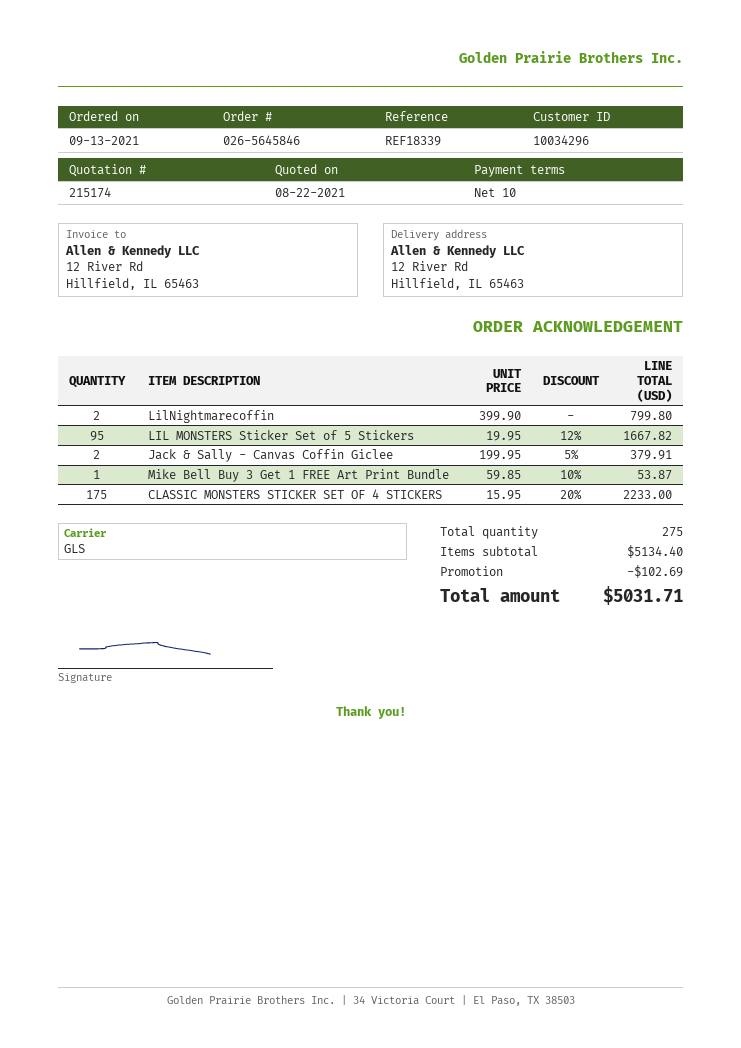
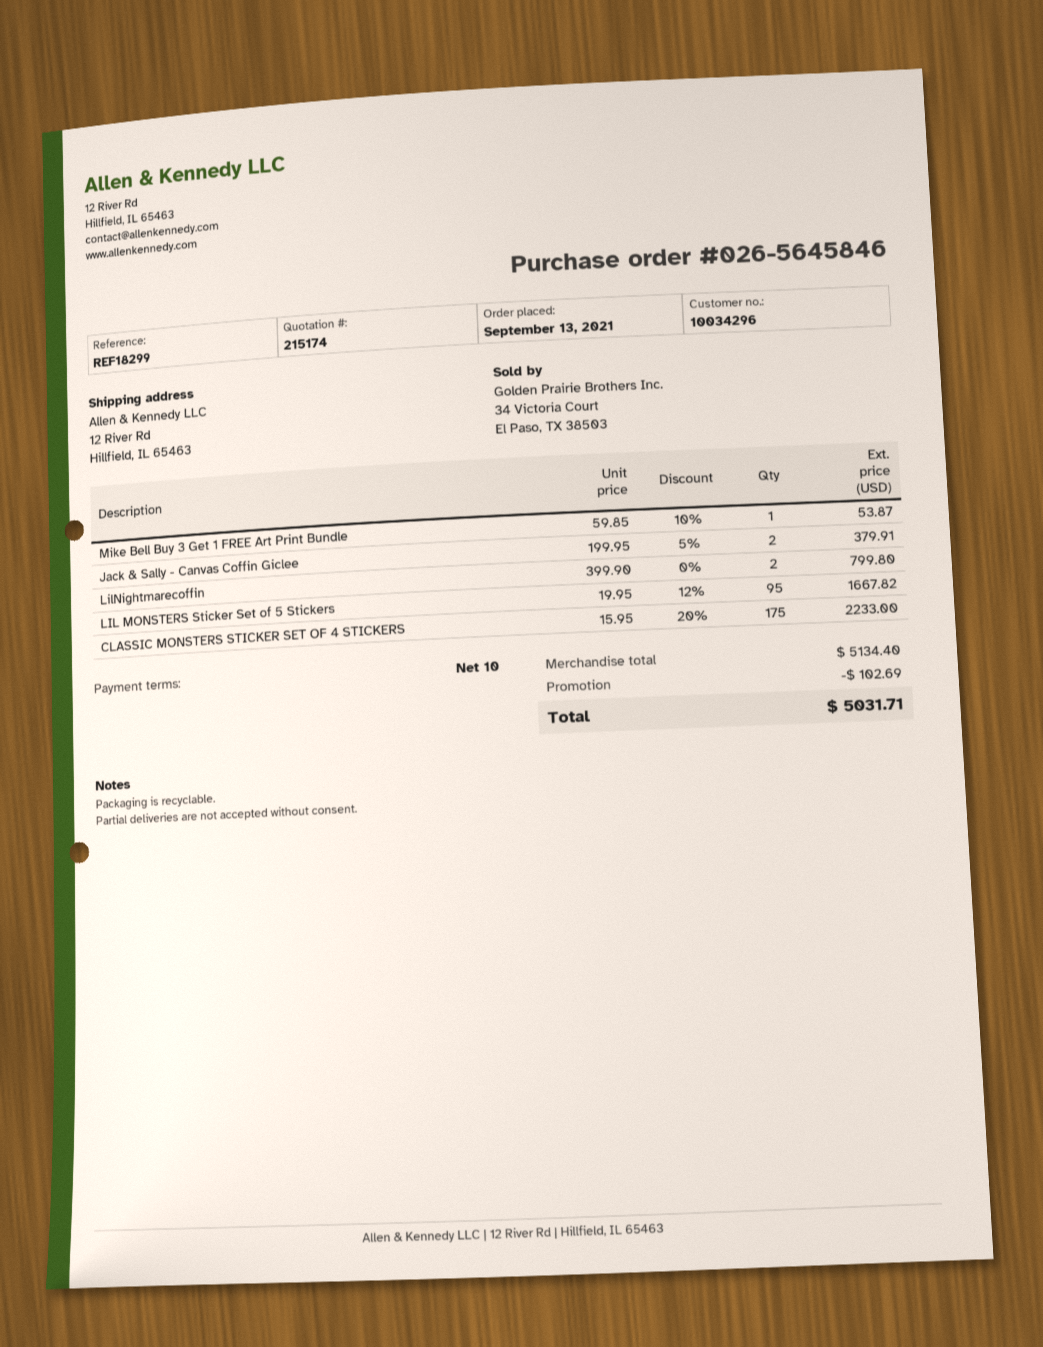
reference: REF18339 -> REF18299

